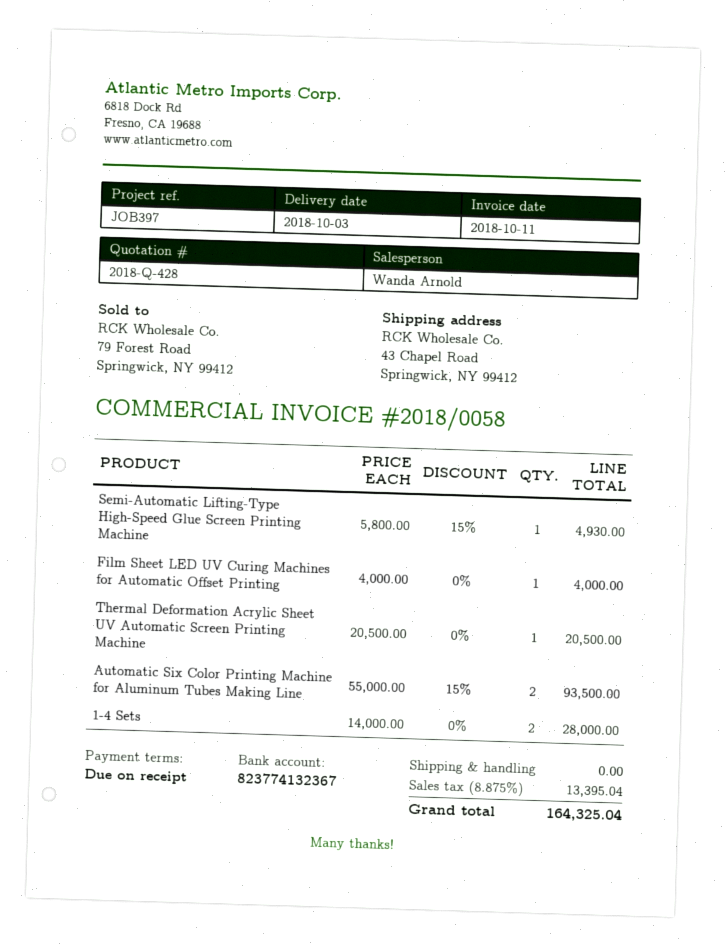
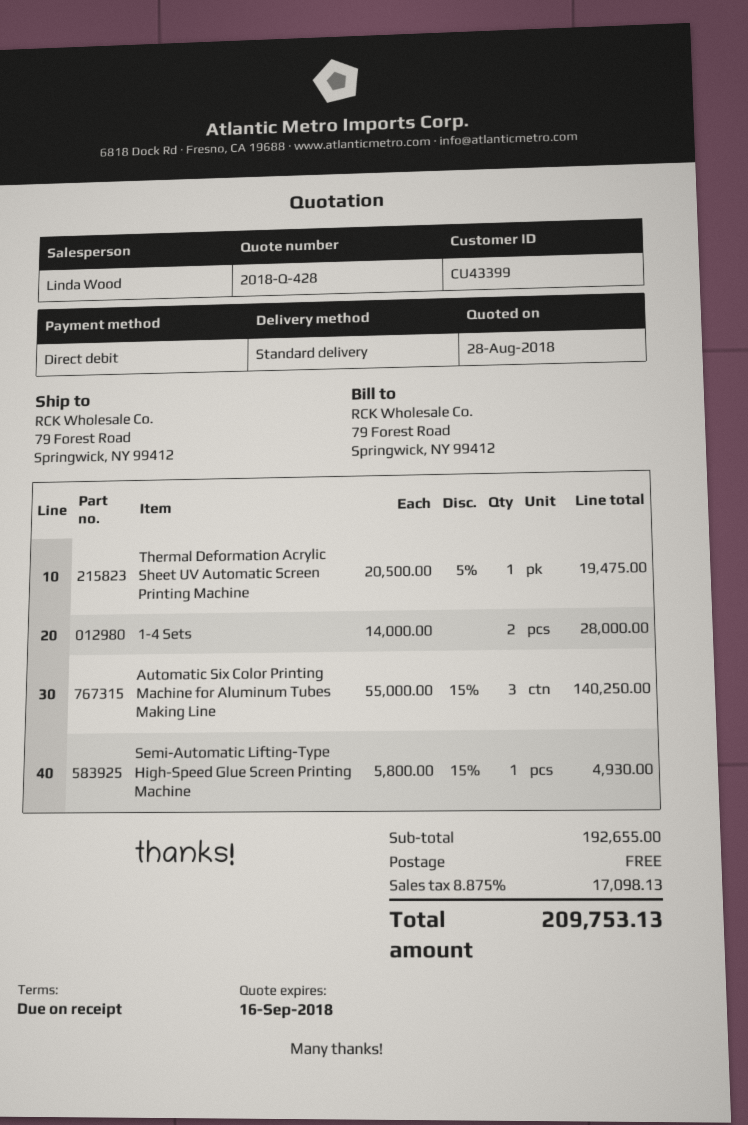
sales rep: Wanda Arnold -> Linda Wood
ship to: 43 Chapel Road, Springwick, NY 99412 -> 79 Forest Road, Springwick, NY 99412
Film Sheet LED UV Curing Machines for Automatic Offset Printing: 1 x 4000.00 = 4000.00 -> none
Thermal Deformation Acrylic Sheet UV Automatic Screen Printing Machine: 1 x 20500.00 = 20500.00 -> 1 x 20500.00 - 5% = 19475.00
Automatic Six Color Printing Machine for Aluminum Tubes Making Line: 2 x 55000.00 - 15% = 93500.00 -> 3 x 55000.00 - 15% = 140250.00
tax: 8.875% = 13395.04 -> 8.875% = 17098.13
total: 164325.04 -> 209753.13

